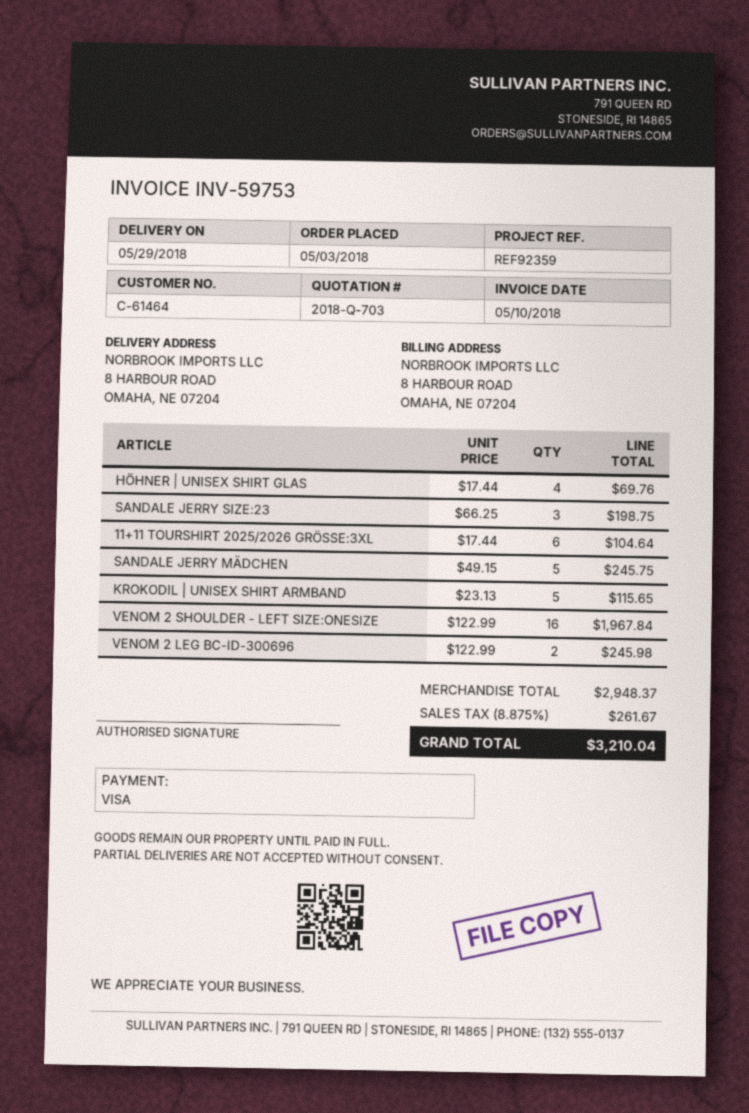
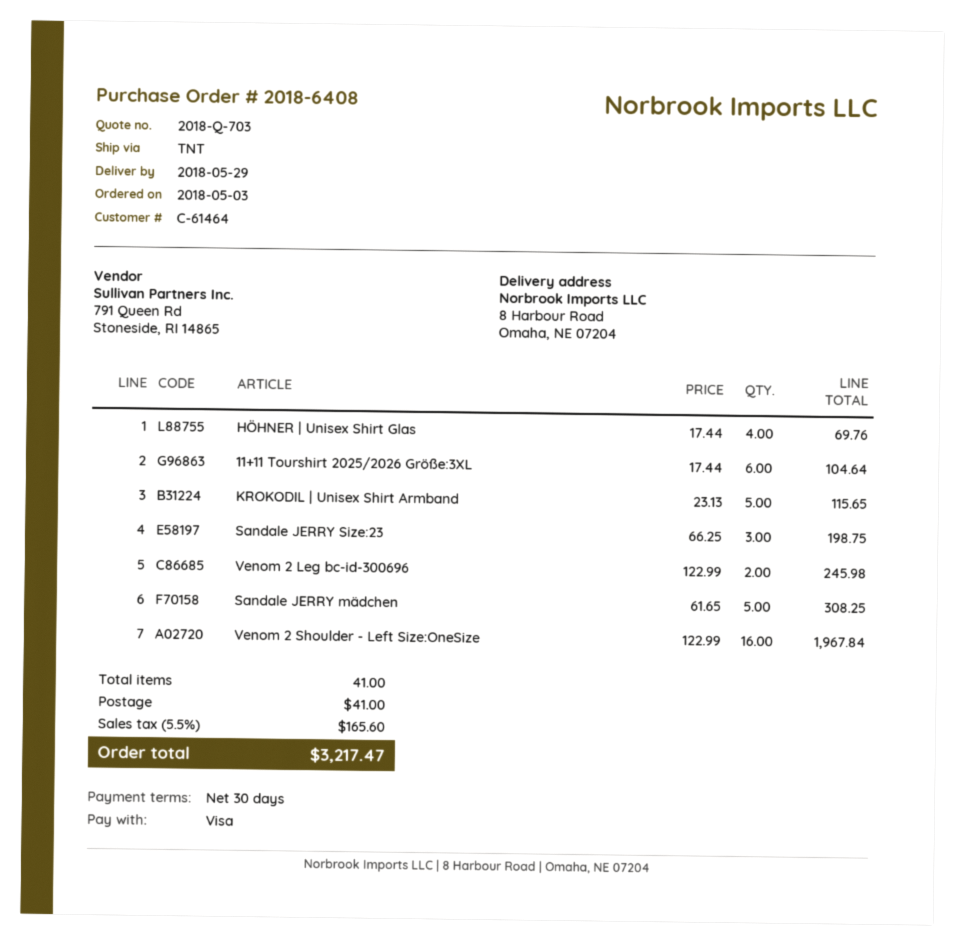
SANDALE JERRY MÄDCHEN: 5 x 49.15 = 245.75 -> 5 x 61.65 = 308.25
shipping: none -> 41.00
tax: 8.875% = 261.67 -> 5.5% = 165.60
total: 3210.04 -> 3217.47

